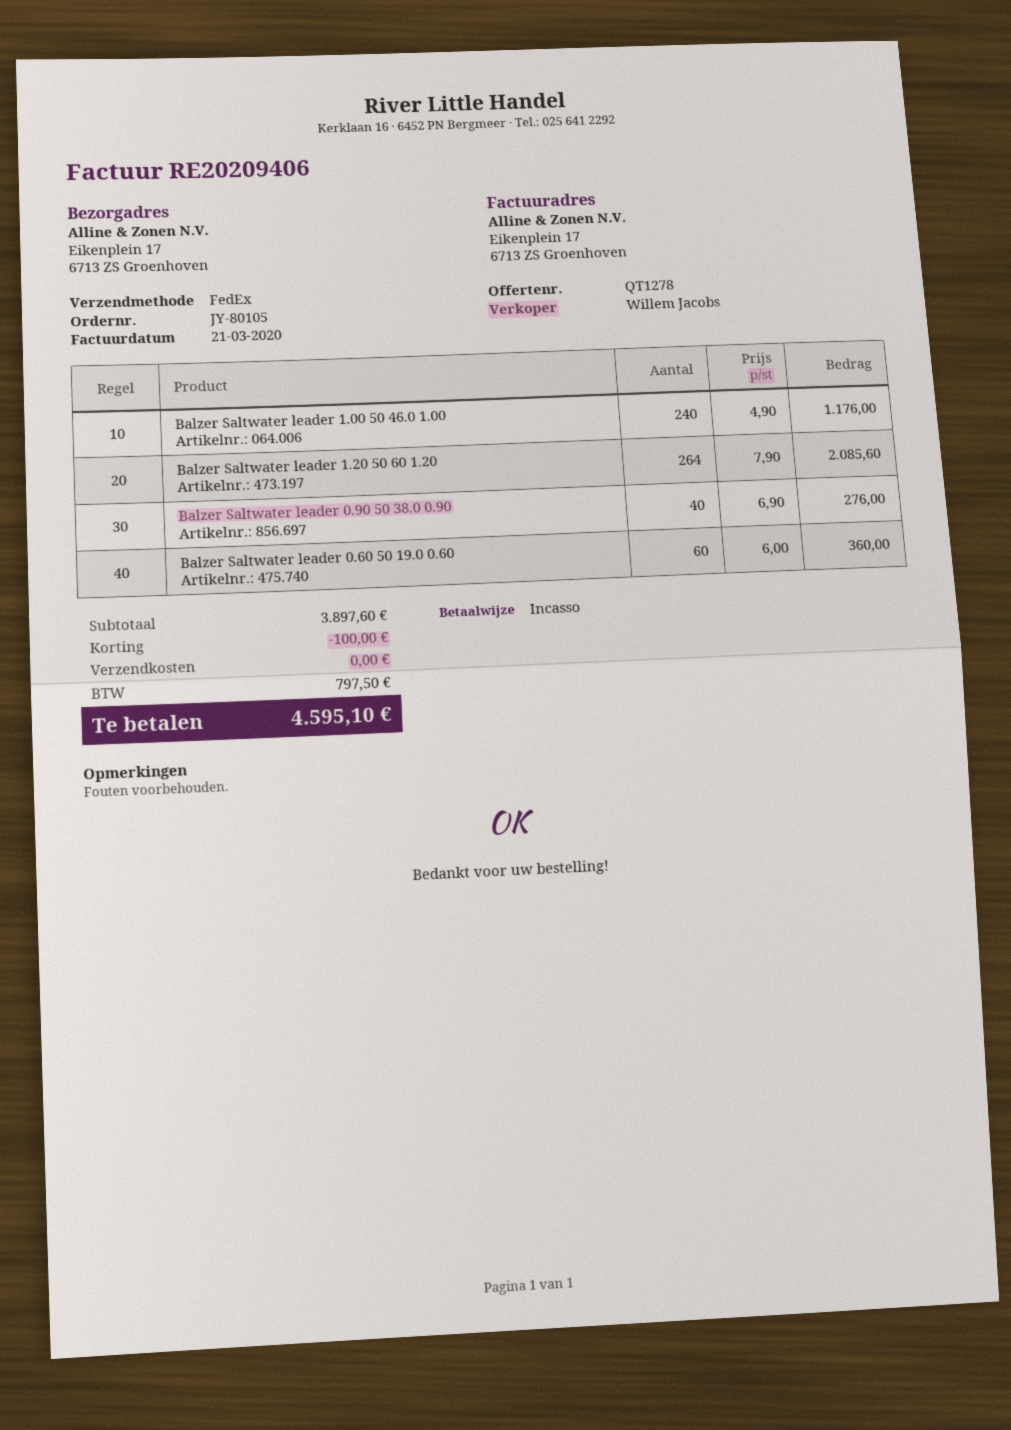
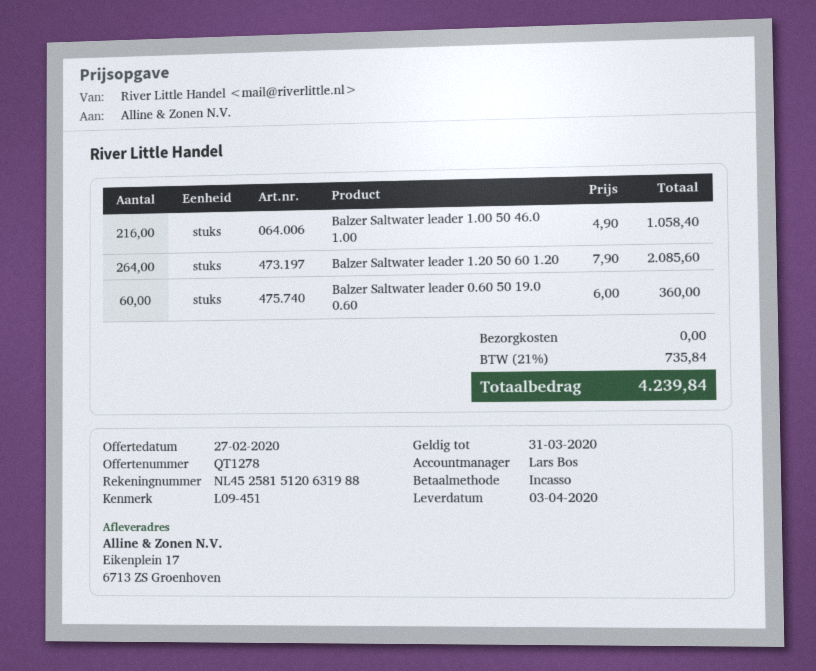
sales rep: Willem Jacobs -> Lars Bos
Balzer Saltwater leader 1.00 50 46.0 1.00: 240 x 4.90 = 1176.00 -> 216 x 4.90 = 1058.40
Balzer Saltwater leader 0.90 50 38.0 0.90: 40 x 6.90 = 276.00 -> none
discount: 100.00 -> none
tax: 797.50 -> 735.84
total: 4595.10 -> 4239.84

